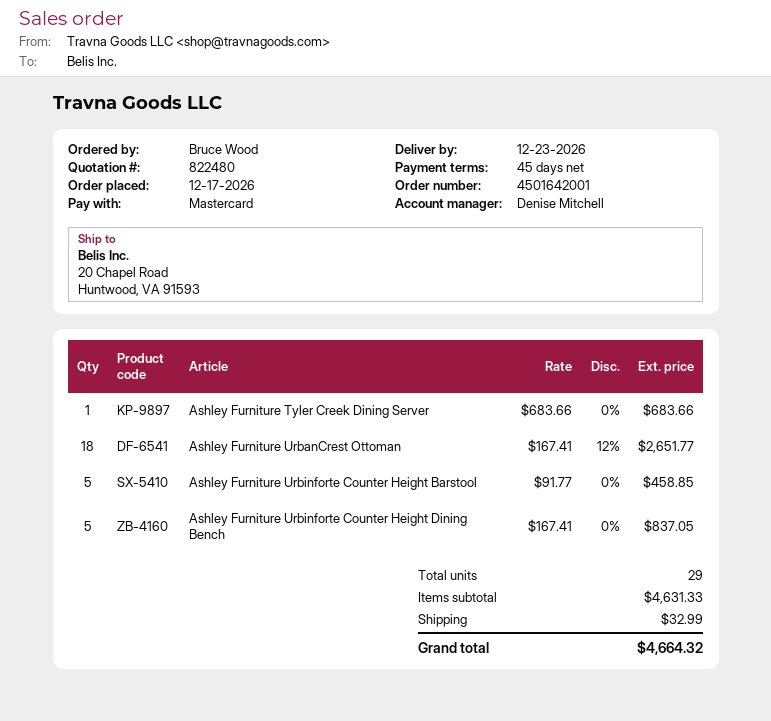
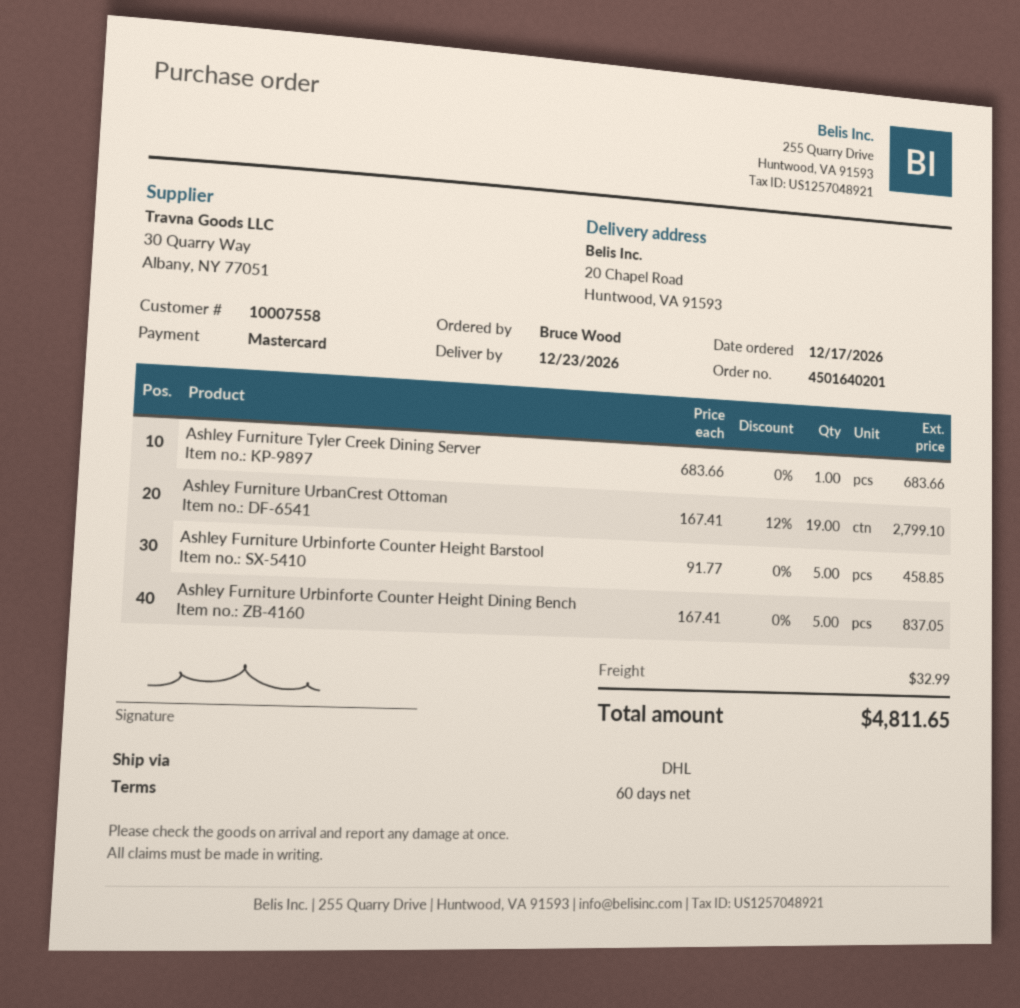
order number: 4501642001 -> 4501640201
payment terms: 45 days -> 60 days
Ashley Furniture UrbanCrest Ottoman: 18 x 167.41 - 12% = 2651.77 -> 19 x 167.41 - 12% = 2799.10
total: 4664.32 -> 4811.65

